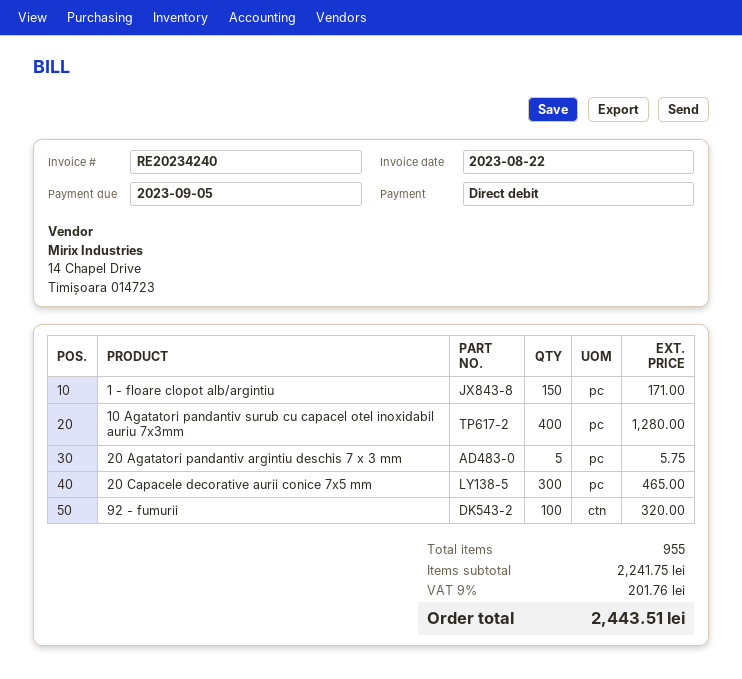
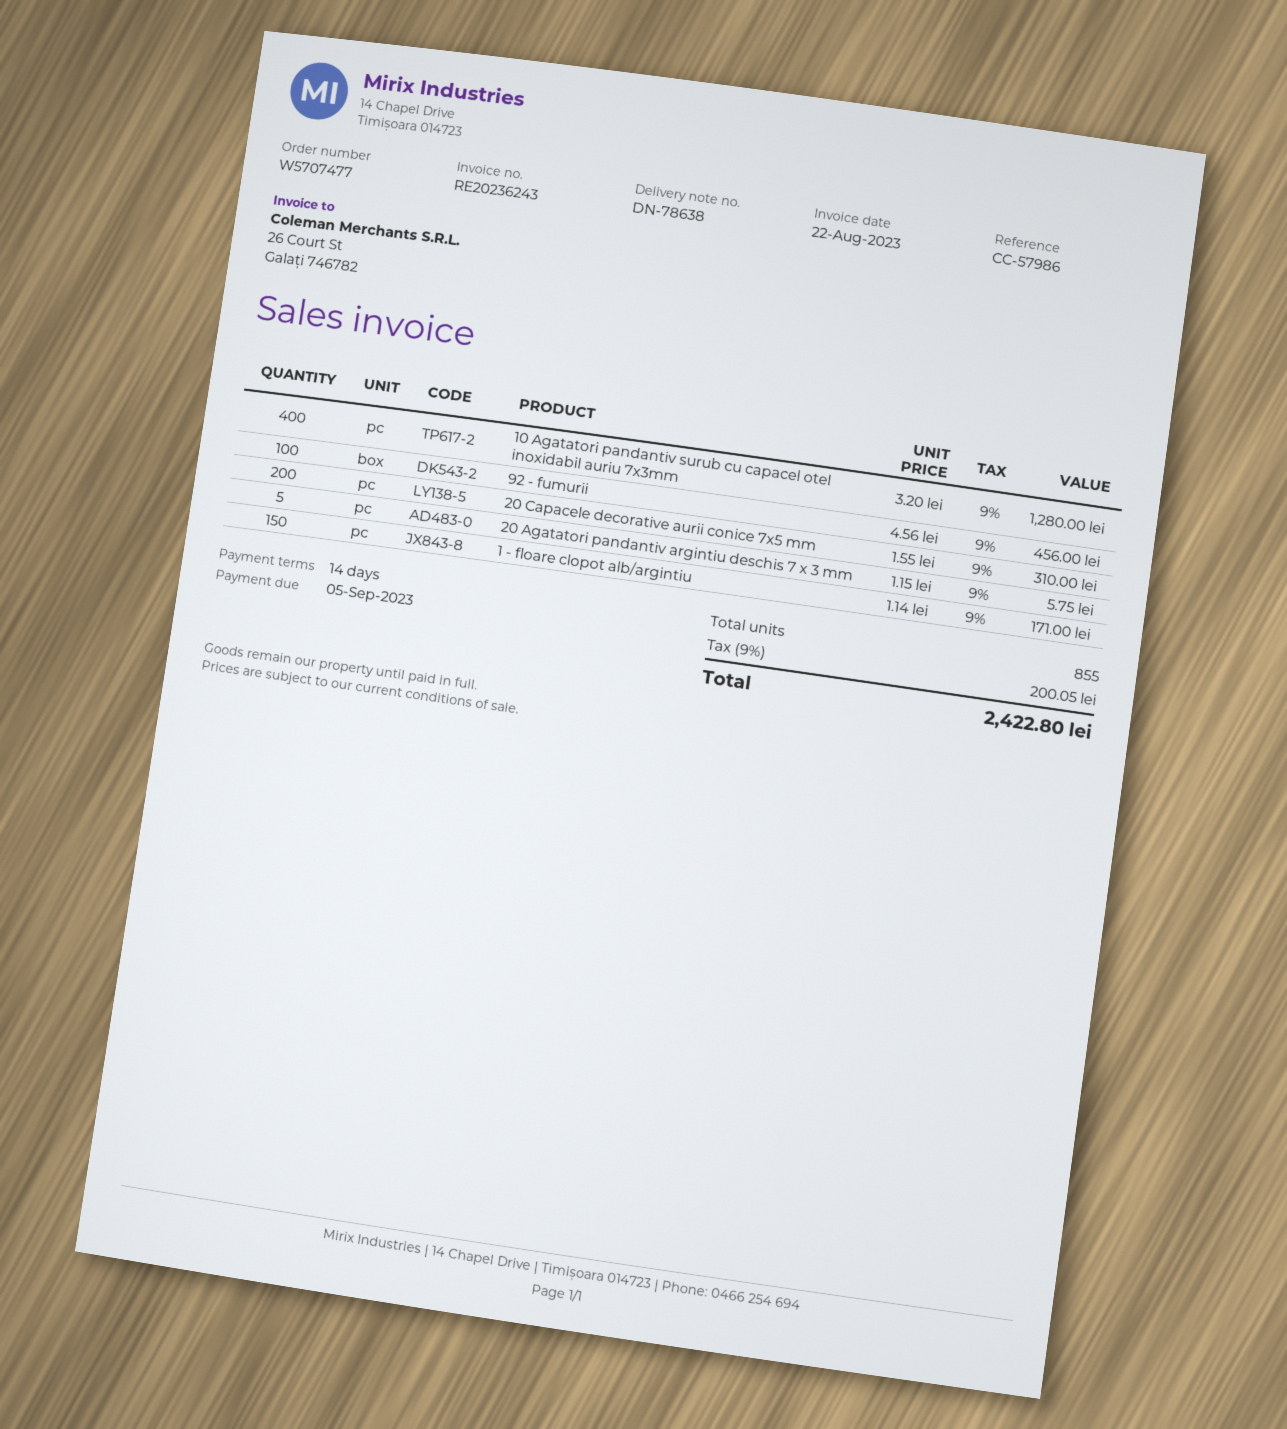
invoice number: RE20234240 -> RE20236243
20 Capacele decorative aurii conice 7x5 mm: 300 for 465.00 -> 200 for 310.00
92 - fumurii: 100 for 320.00 -> 100 for 456.00
total quantity: 955 -> 855
tax: 9% = 201.76 -> 9% = 200.05
total: 2443.51 -> 2422.80

